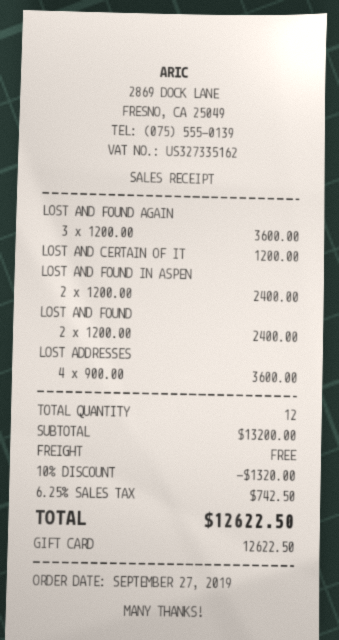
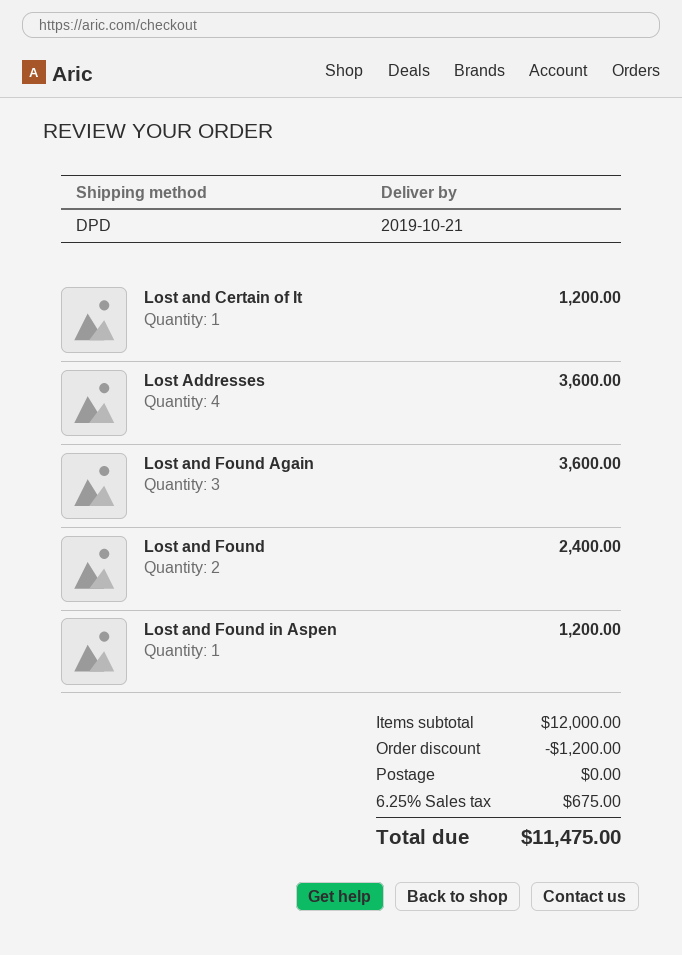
LOST AND FOUND IN ASPEN: 2 for 2400.00 -> 1 for 1200.00
subtotal: 13200.00 -> 12000.00
discount: 1320.00 -> 1200.00
tax: 6.25% = 742.50 -> 6.25% = 675.00
total: 12622.50 -> 11475.00

